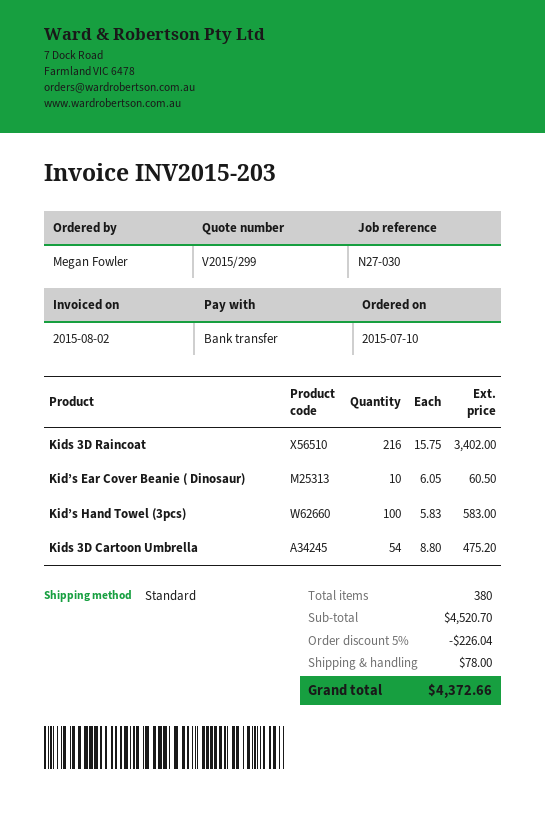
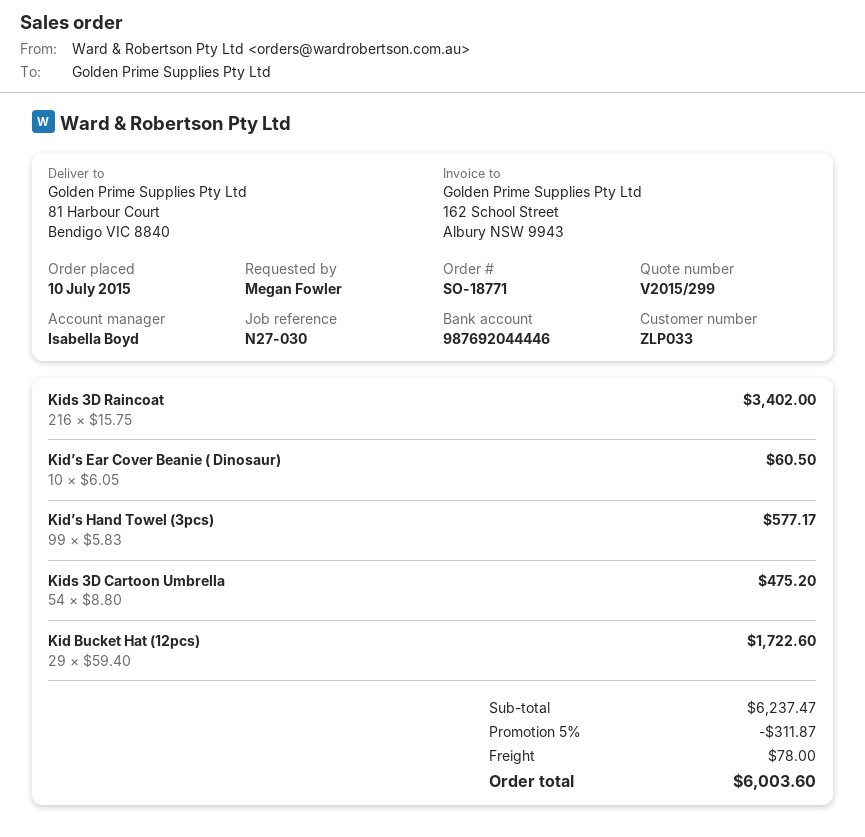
Kid’s Hand Towel (3pcs): 100 x 5.83 = 583.00 -> 99 x 5.83 = 577.17
Kid Bucket Hat (12pcs): none -> 29 x 59.40 = 1722.60
subtotal: 4520.70 -> 6237.47
discount: 5% = 226.04 -> 5% = 311.87
total: 4372.66 -> 6003.60

